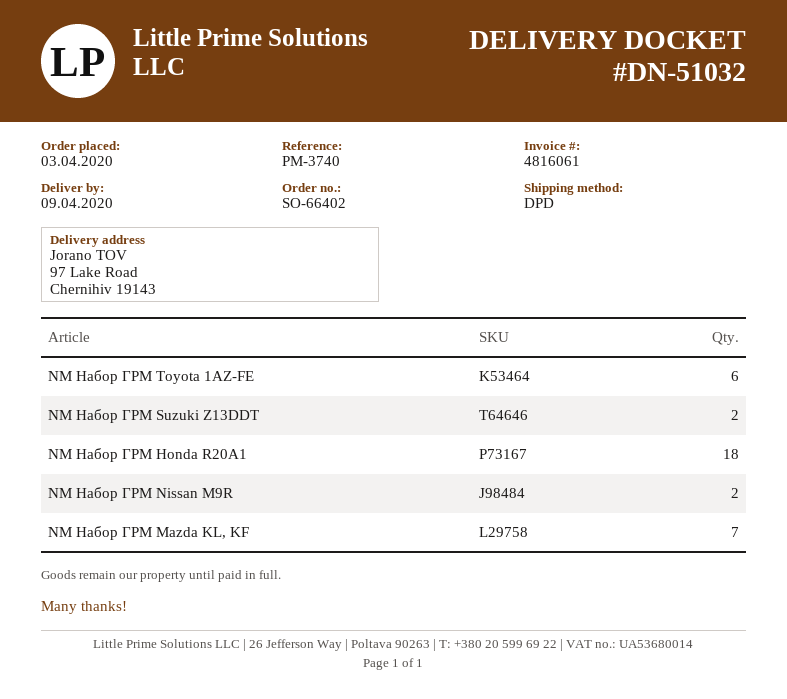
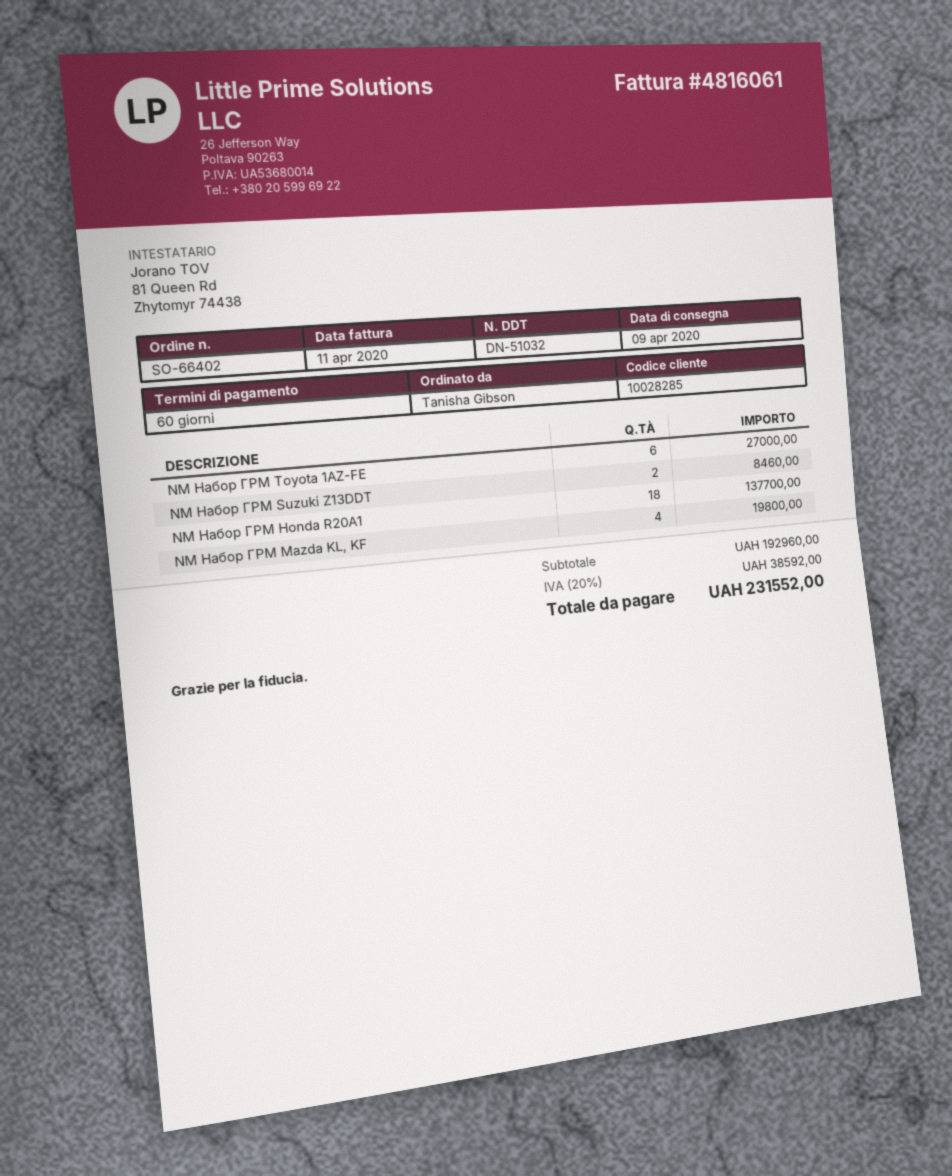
NM Набор ГРМ Nissan M9R: 2 -> none
NM Набор ГРМ Mazda KL, KF: 7 -> 4

